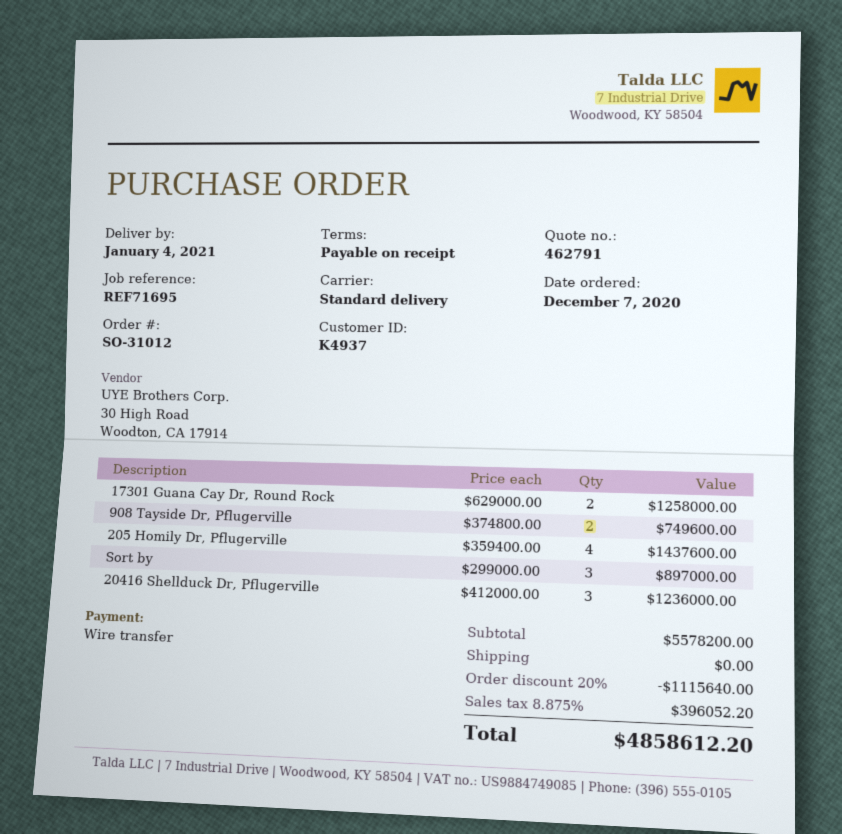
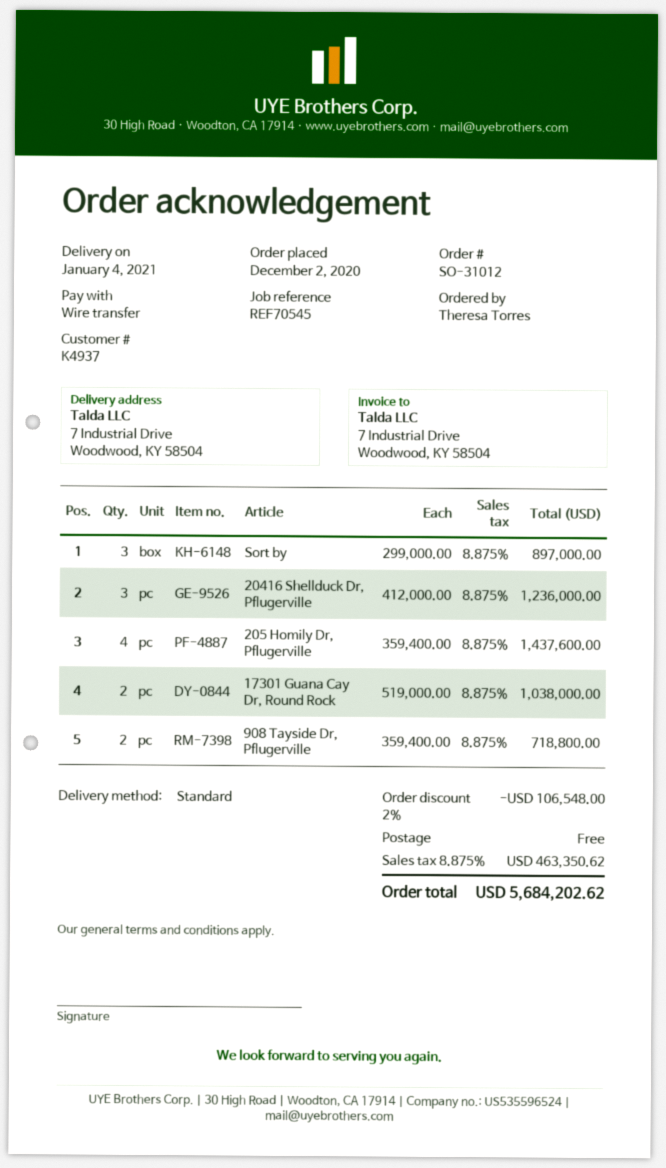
order date: 2020-12-07 -> 2020-12-02
reference: REF71695 -> REF70545
17301 Guana Cay Dr, Round Rock: 2 x 629000.00 = 1258000.00 -> 2 x 519000.00 = 1038000.00
908 Tayside Dr, Pflugerville: 2 x 374800.00 = 749600.00 -> 2 x 359400.00 = 718800.00
discount: 20% = 1115640.00 -> 2% = 106548.00
tax: 8.875% = 396052.20 -> 8.875% = 463350.62
total: 4858612.20 -> 5684202.62

